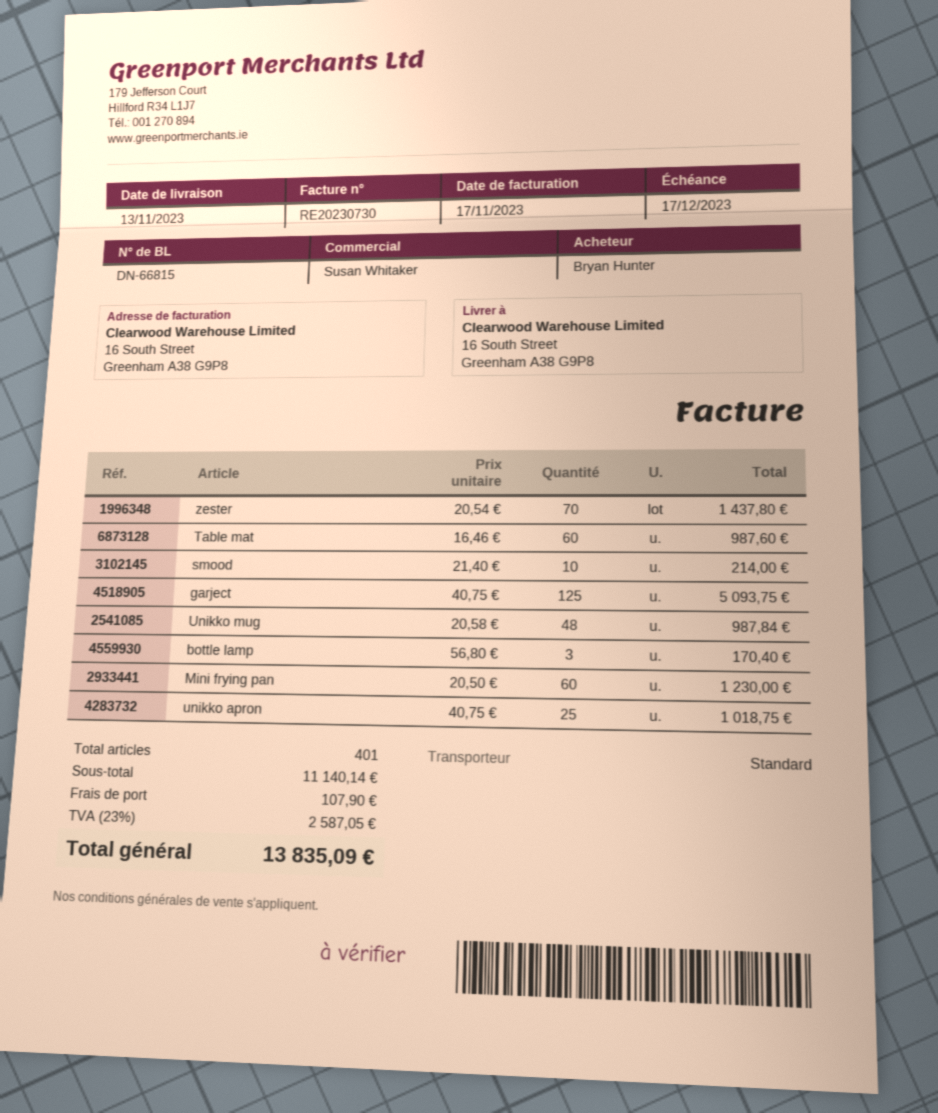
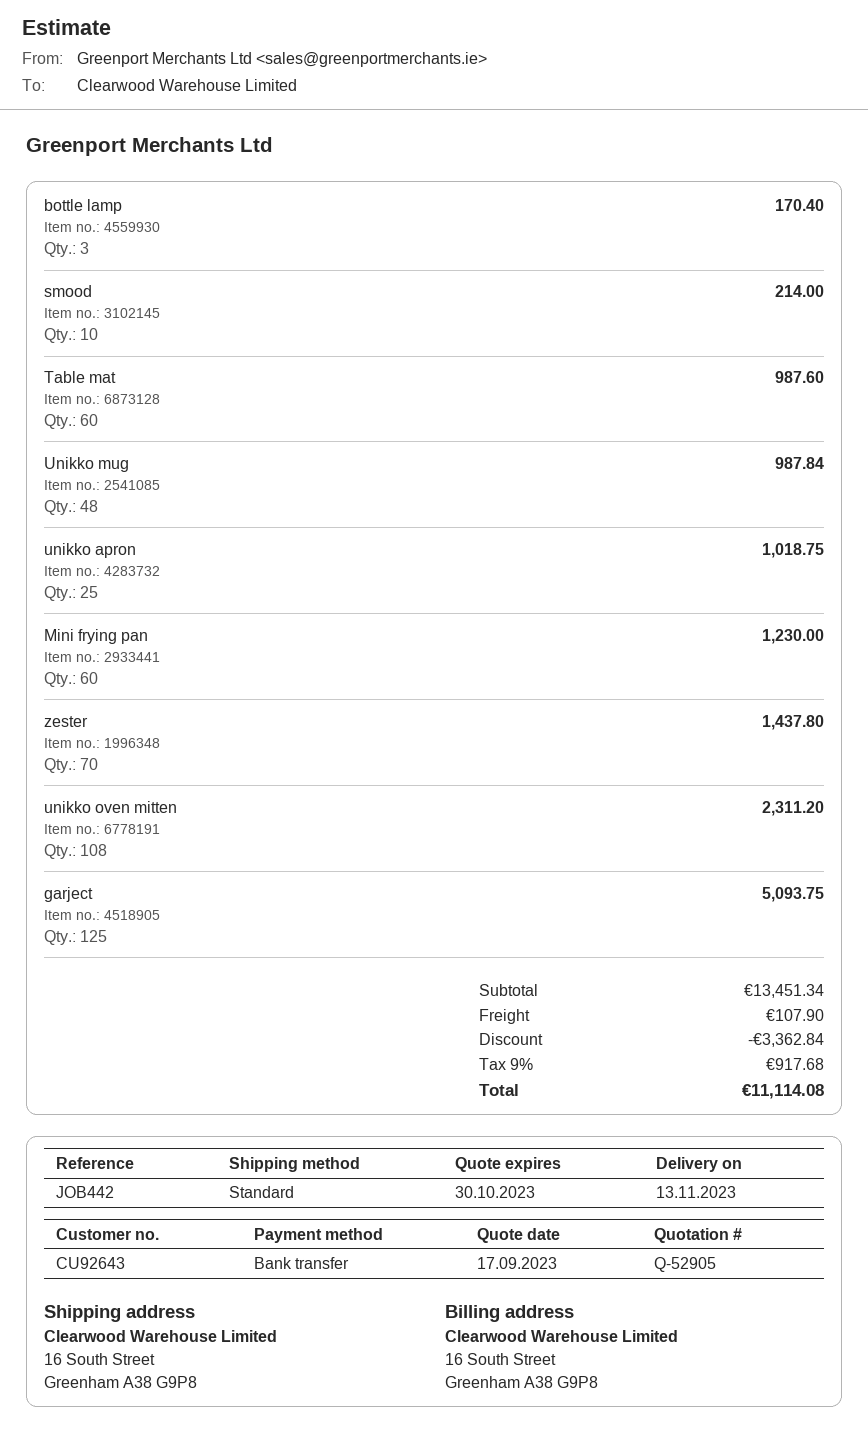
unikko oven mitten: none -> 108 for 2311.20
subtotal: 11140.14 -> 13451.34
discount: none -> 3362.84
tax: 23% = 2587.05 -> 9% = 917.68
total: 13835.09 -> 11114.08

